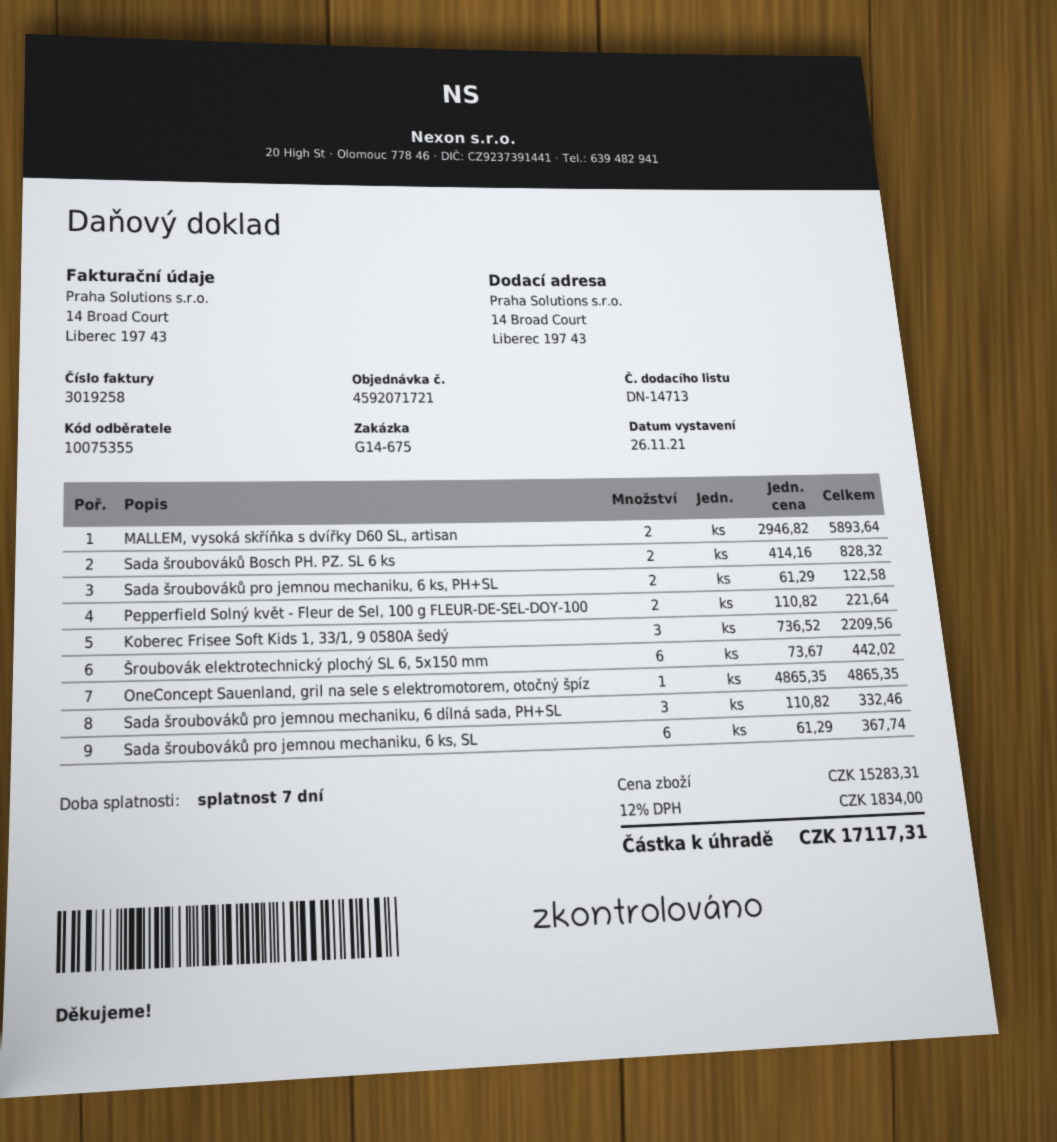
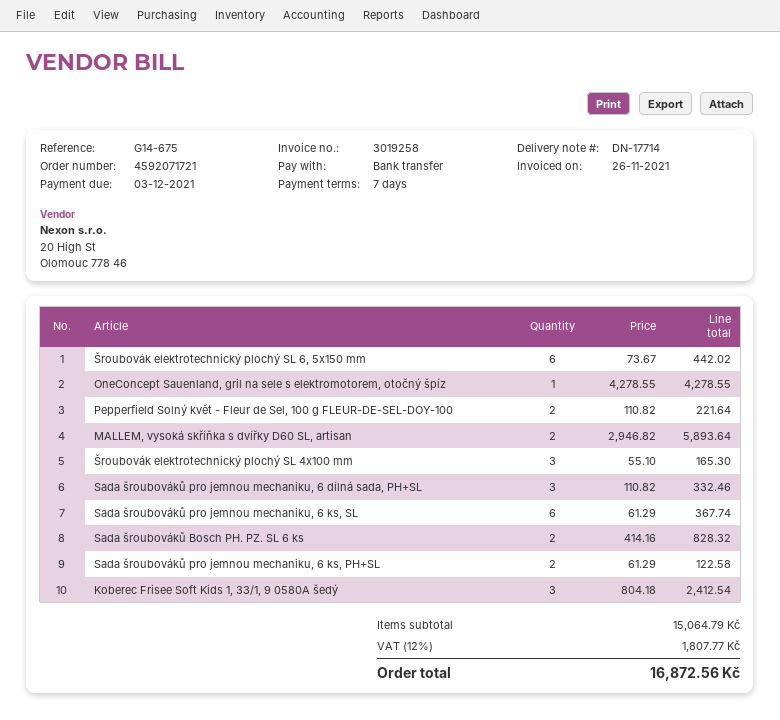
delivery note number: DN-14713 -> DN-17714
Koberec Frisee Soft Kids 1, 33/1, 9 0580A šedý: 3 x 736.52 = 2209.56 -> 3 x 804.18 = 2412.54
OneConcept Sauenland, gril na sele s elektromotorem, otočný špíz: 1 x 4865.35 = 4865.35 -> 1 x 4278.55 = 4278.55
Šroubovák elektrotechnický plochý SL 4x100 mm: none -> 3 x 55.10 = 165.30
subtotal: 15283.31 -> 15064.79
tax: 12% = 1834.00 -> 12% = 1807.77
total: 17117.31 -> 16872.56

